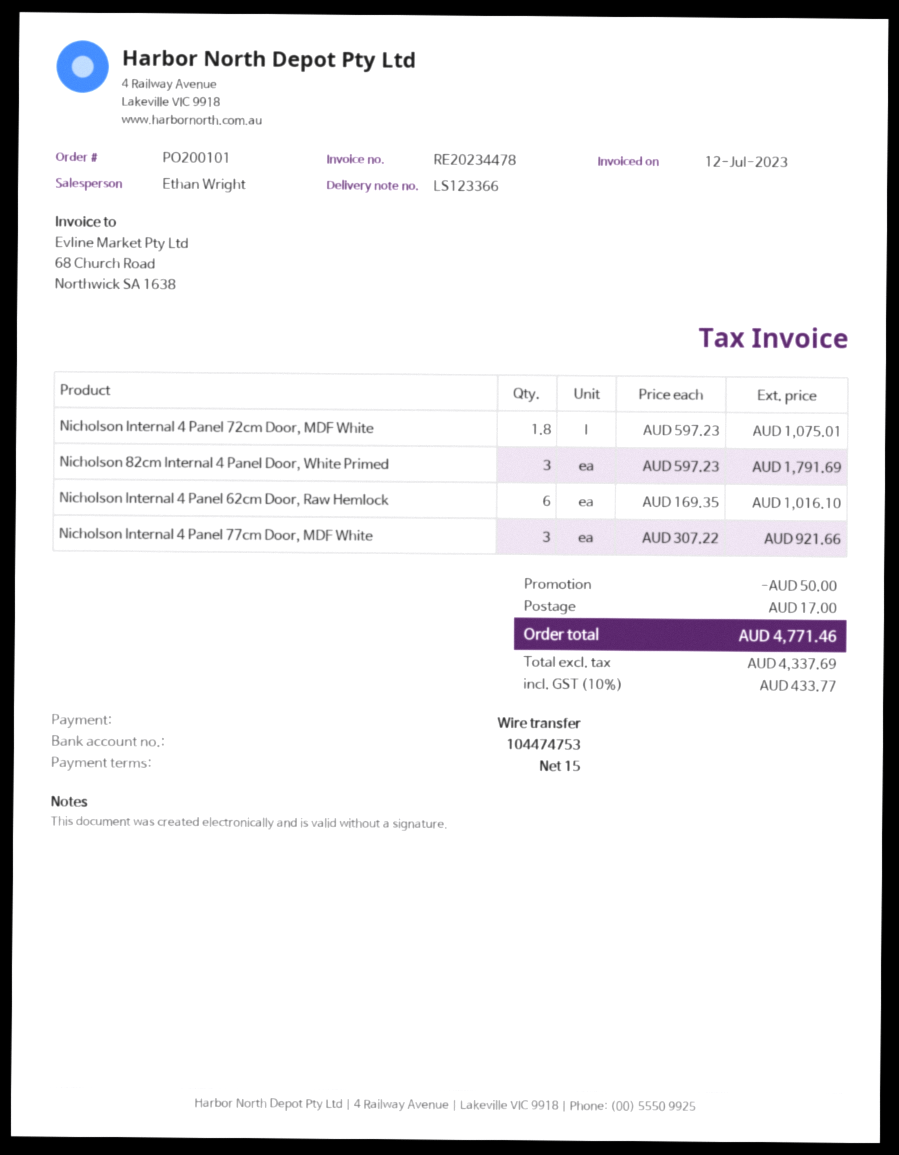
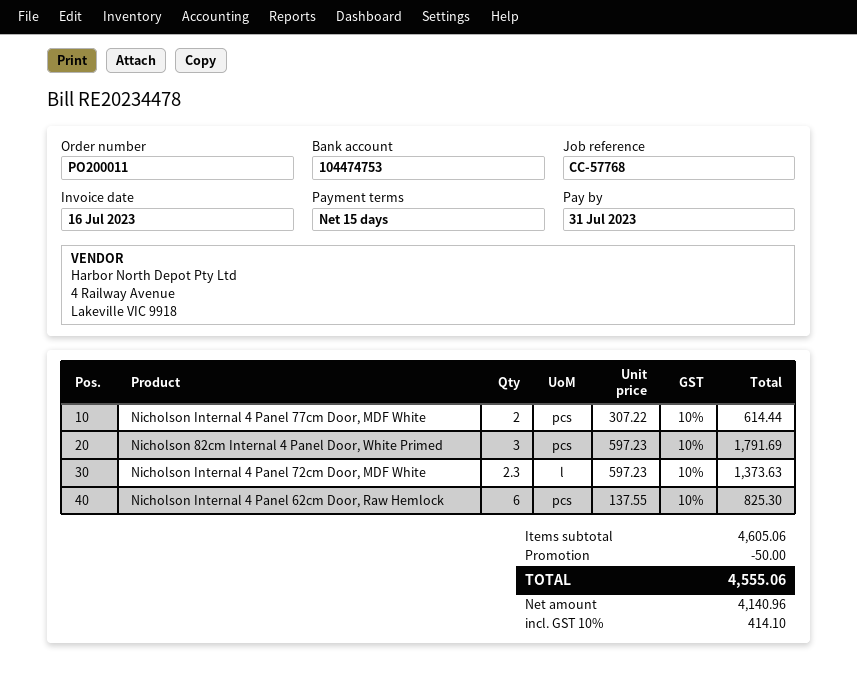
order number: PO200101 -> PO200011
invoice date: 2023-07-12 -> 2023-07-16
Nicholson Internal 4 Panel 72cm Door, MDF White: 1.8 x 597.23 = 1075.01 -> 2.3 x 597.23 = 1373.63
Nicholson Internal 4 Panel 62cm Door, Raw Hemlock: 6 x 169.35 = 1016.10 -> 6 x 137.55 = 825.30
Nicholson Internal 4 Panel 77cm Door, MDF White: 3 x 307.22 = 921.66 -> 2 x 307.22 = 614.44
shipping: 17.00 -> none
net: 4337.69 -> 4140.96
tax: 10% = 433.77 -> 10% = 414.10
total: 4771.46 -> 4555.06

